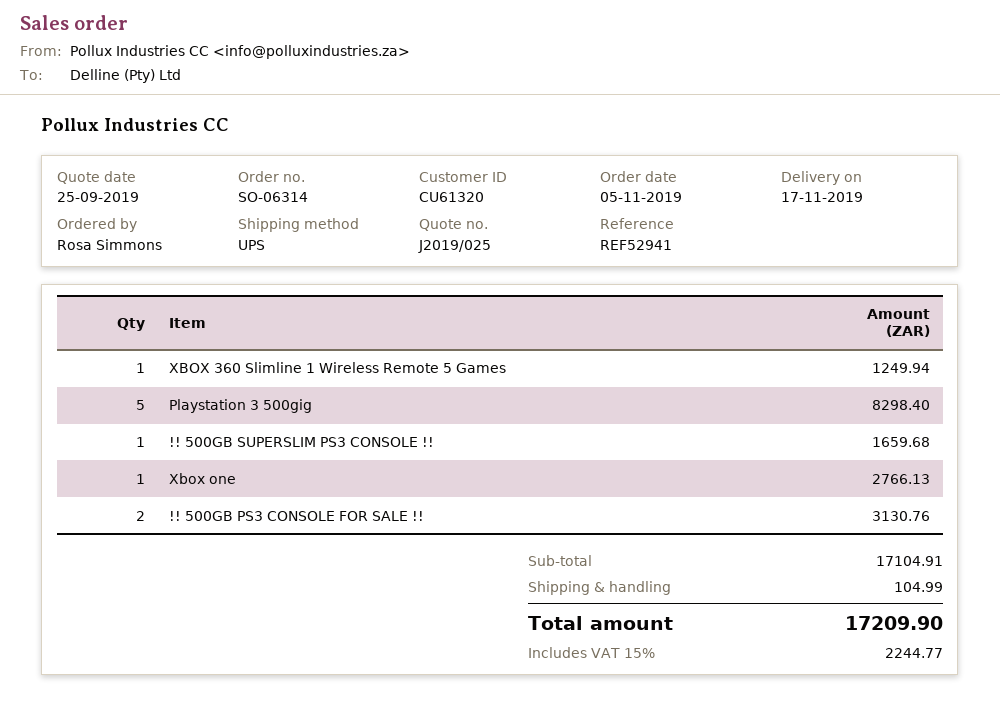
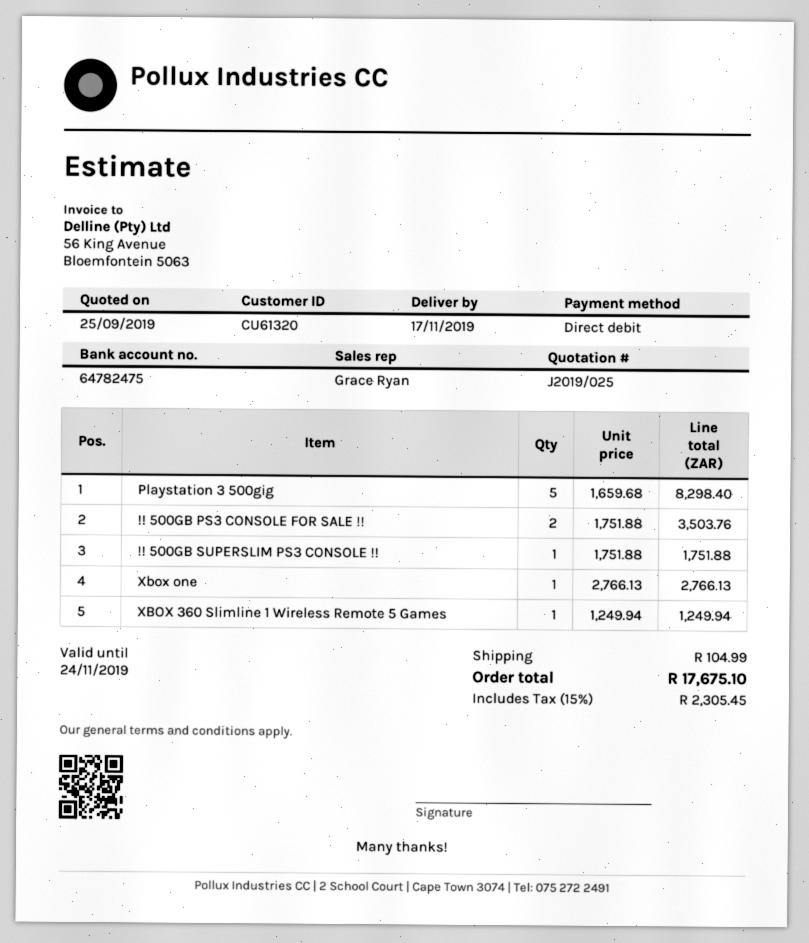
!! 500GB SUPERSLIM PS3 CONSOLE !!: 1 for 1659.68 -> 1 for 1751.88
!! 500GB PS3 CONSOLE FOR SALE !!: 2 for 3130.76 -> 2 for 3503.76
tax: 15% = 2244.77 -> 15% = 2305.45
total: 17209.90 -> 17675.10

